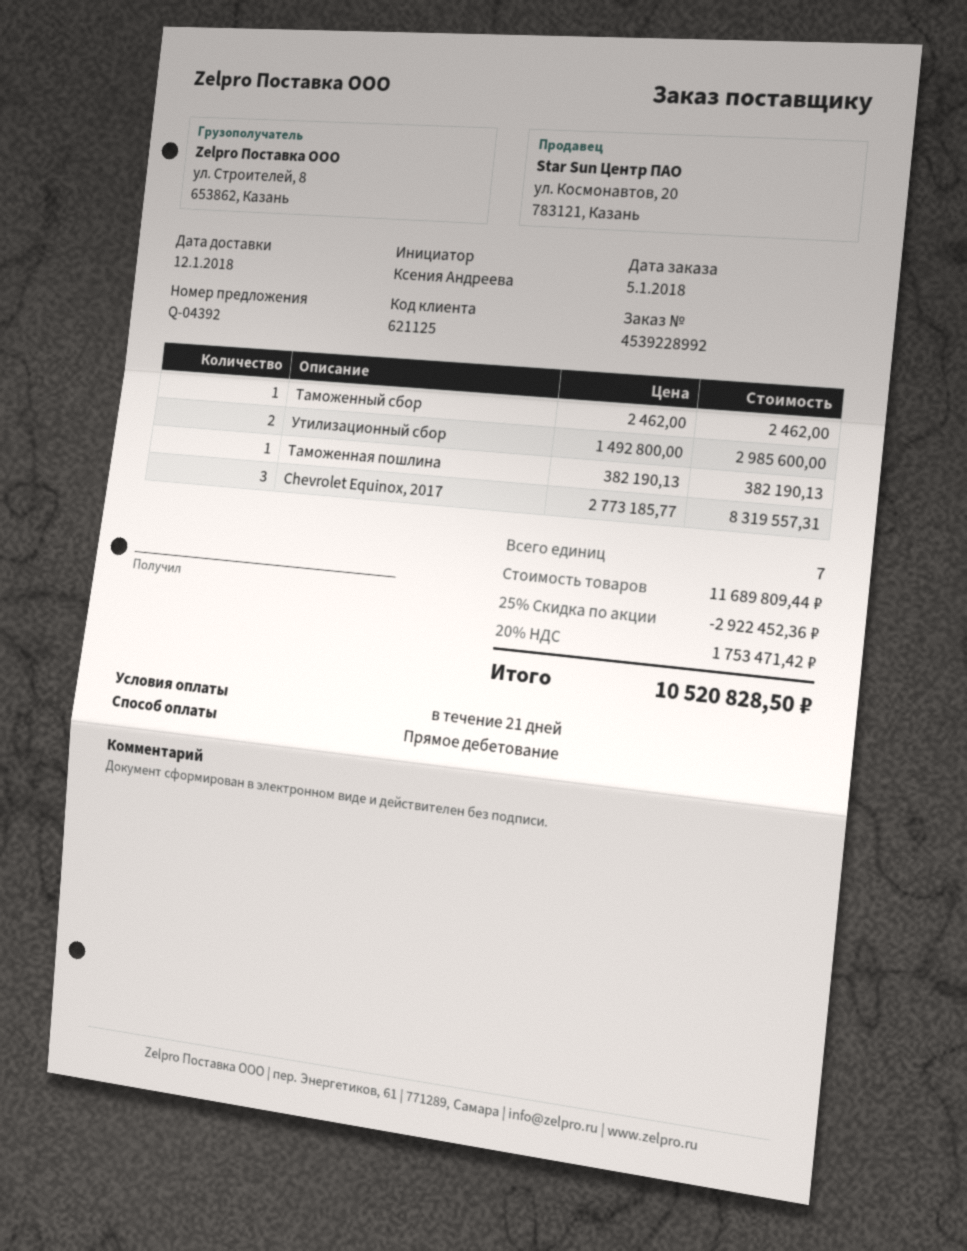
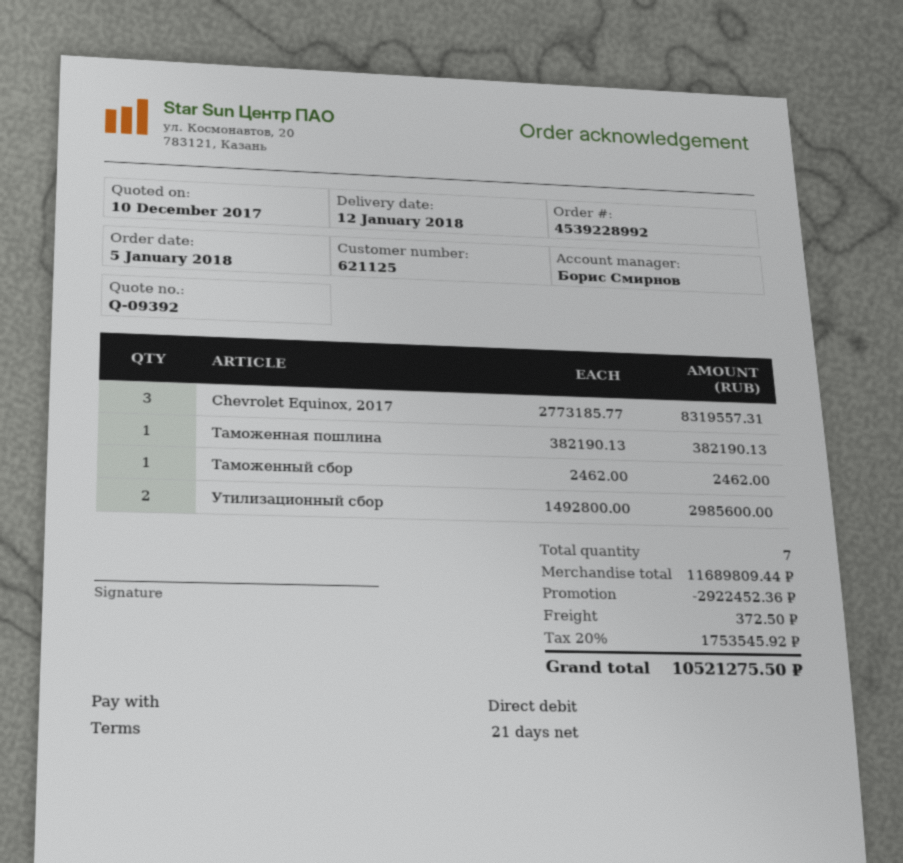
quote number: Q-04392 -> Q-09392
shipping: none -> 372.50
tax: 20% = 1753471.42 -> 20% = 1753545.92
total: 10520828.50 -> 10521275.50

